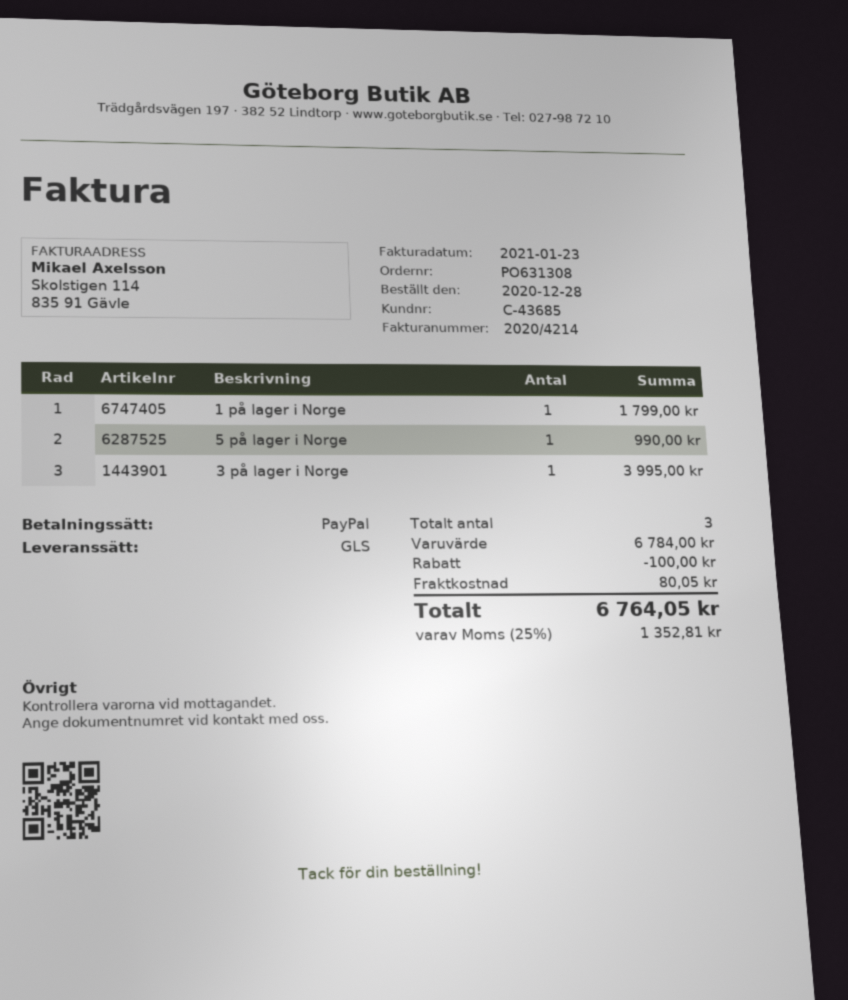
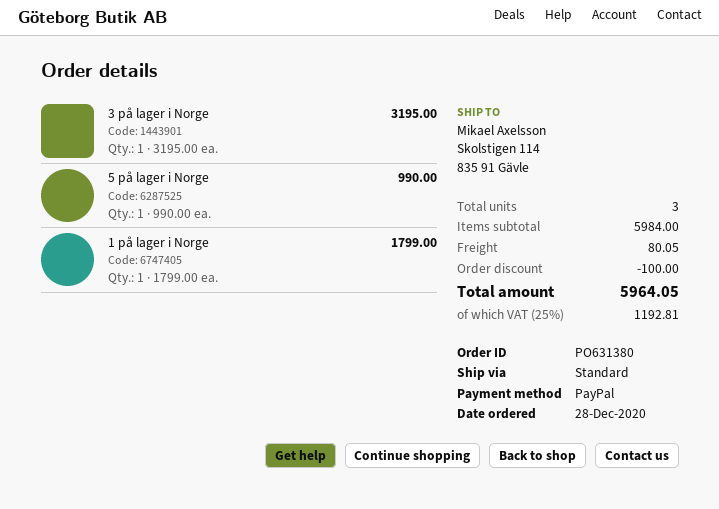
order number: PO631308 -> PO631380
shipping method: GLS -> standard
3 på lager i Norge: 1 for 3995.00 -> 1 for 3195.00
subtotal: 6784.00 -> 5984.00
tax: 25% = 1352.81 -> 25% = 1192.81
total: 6764.05 -> 5964.05

